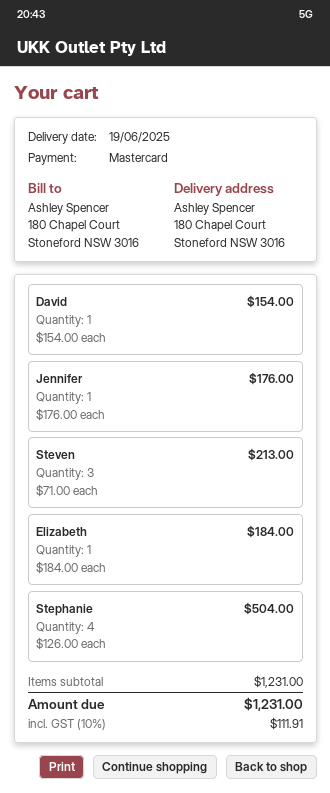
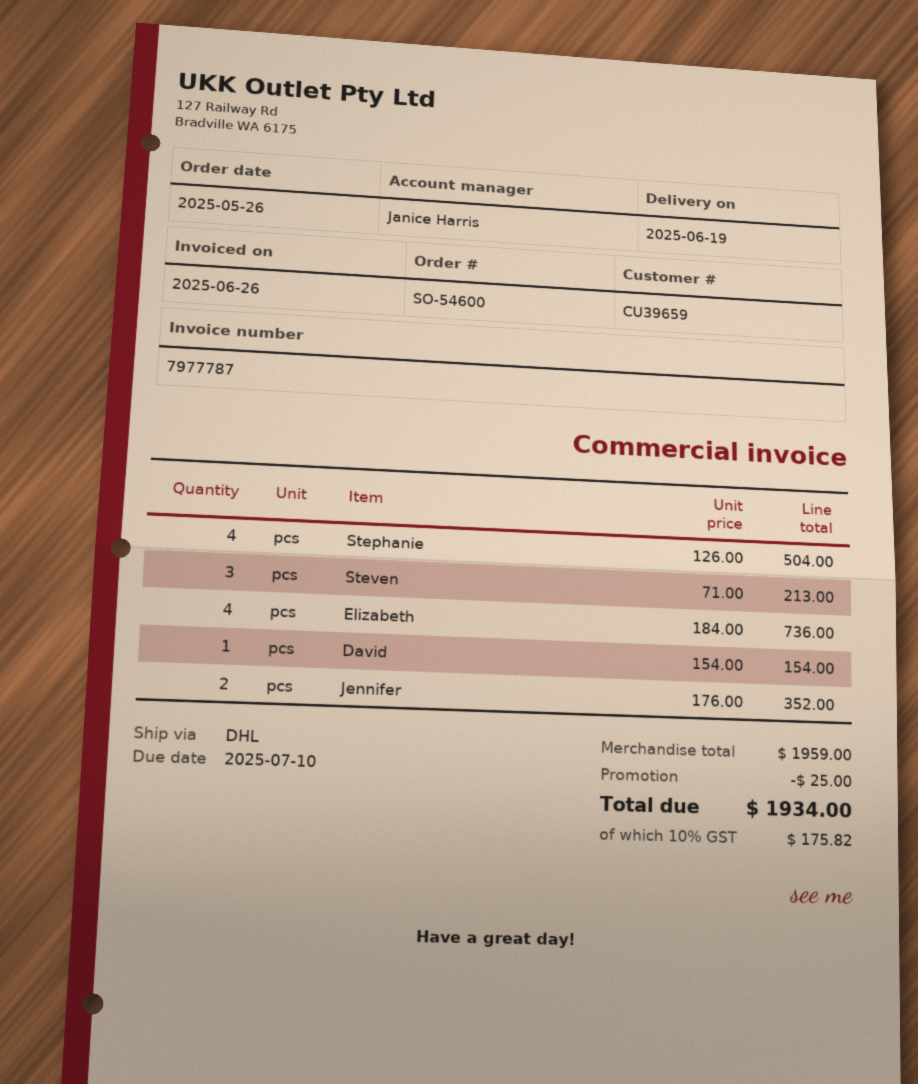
Jennifer: 1 x 176.00 = 176.00 -> 2 x 176.00 = 352.00
Elizabeth: 1 x 184.00 = 184.00 -> 4 x 184.00 = 736.00
subtotal: 1231.00 -> 1959.00
discount: none -> 25.00
tax: 10% = 111.91 -> 10% = 175.82
total: 1231.00 -> 1934.00

